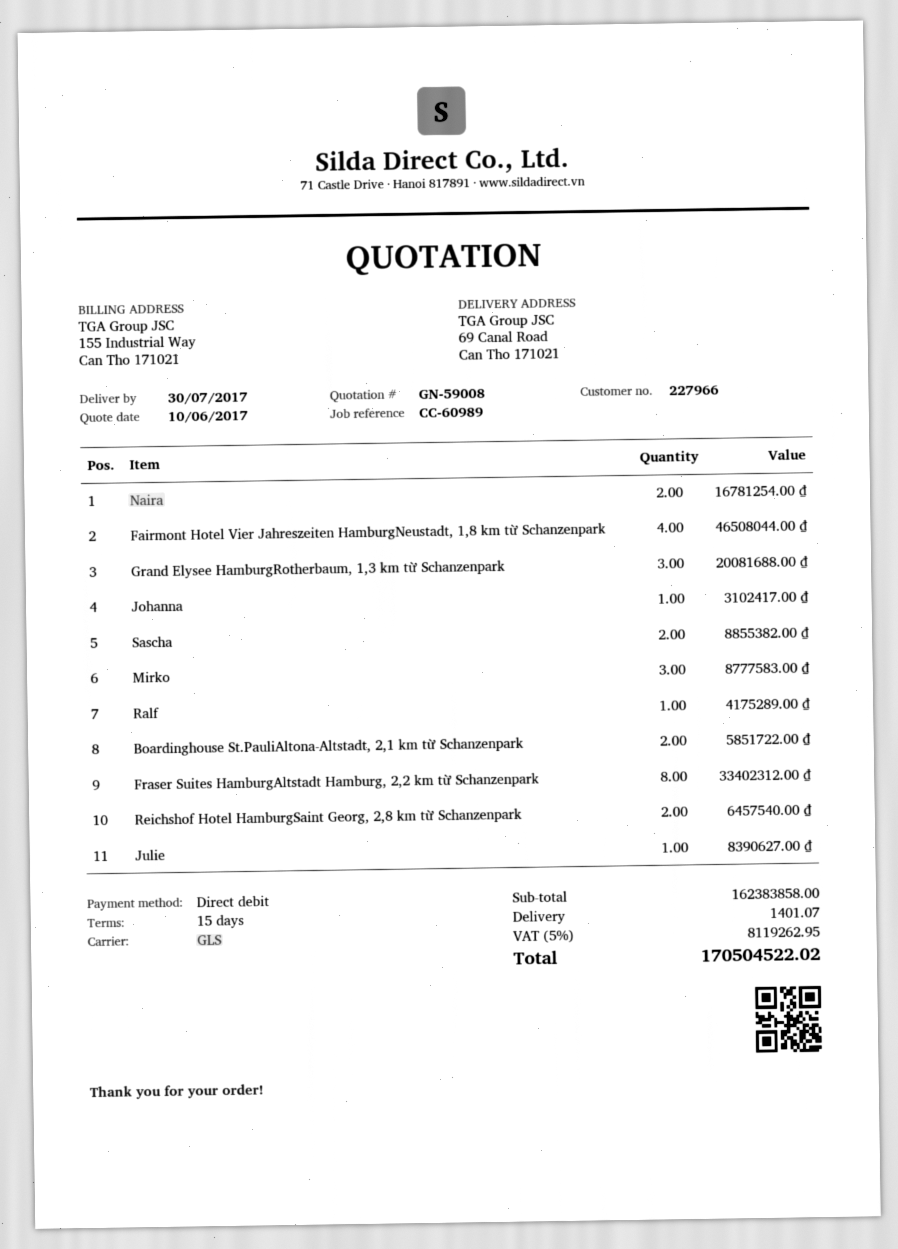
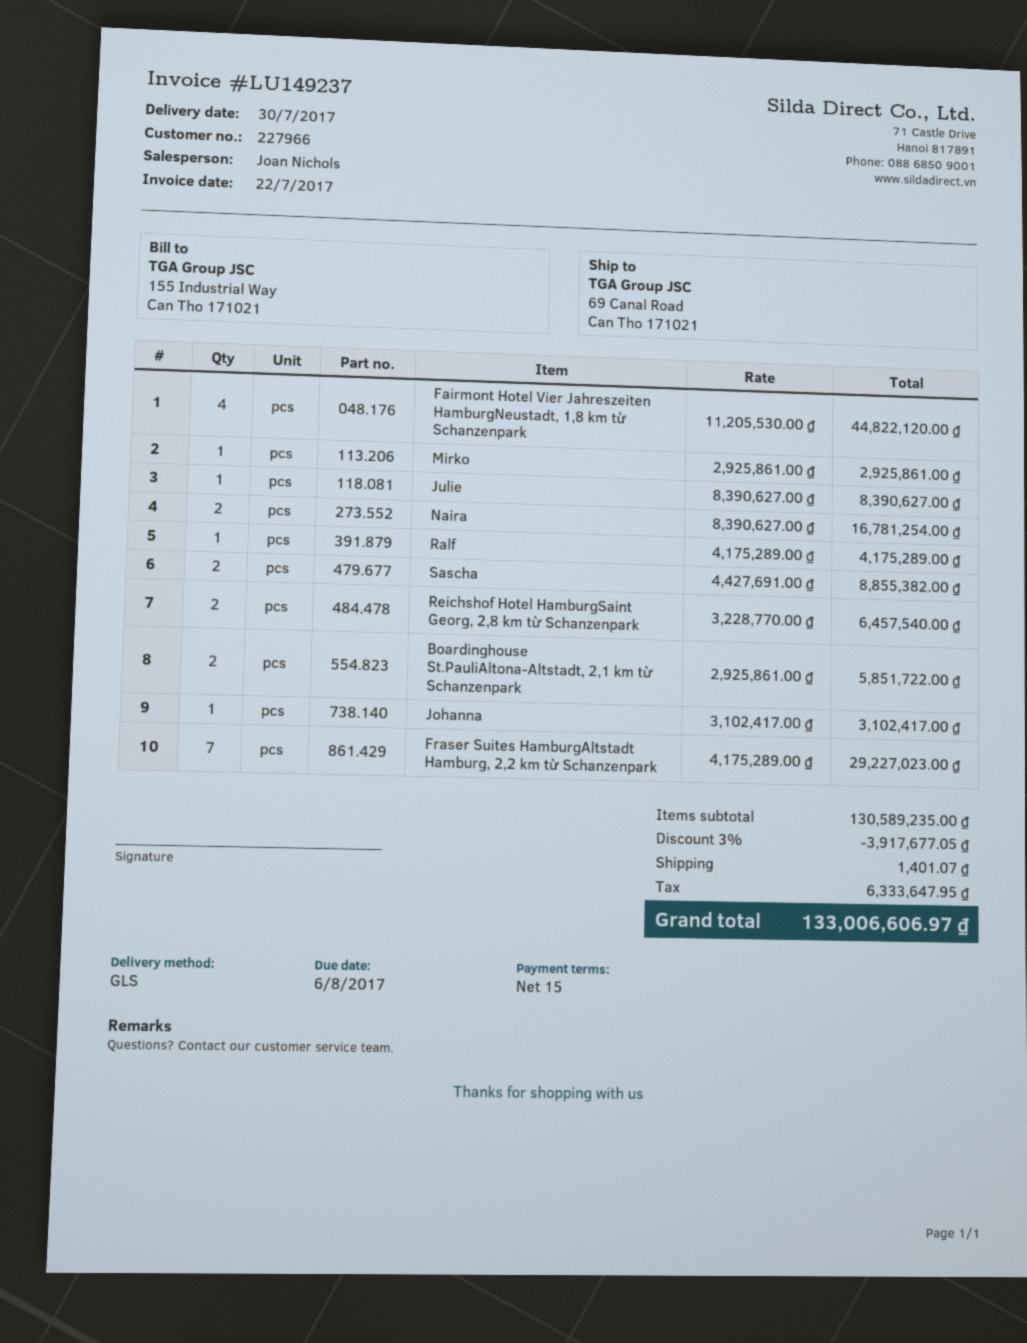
Fairmont Hotel Vier Jahreszeiten HamburgNeustadt, 1,8 km từ Schanzenpark: 4 for 46508044.00 -> 4 for 44822120.00
Grand Elysee HamburgRotherbaum, 1,3 km từ Schanzenpark: 3 for 20081688.00 -> none
Mirko: 3 for 8777583.00 -> 1 for 2925861.00
Fraser Suites HamburgAltstadt Hamburg, 2,2 km từ Schanzenpark: 8 for 33402312.00 -> 7 for 29227023.00
subtotal: 162383858.00 -> 130589235.00
discount: none -> 3% = 3917677.05
tax: 8119262.95 -> 6333647.95
total: 170504522.02 -> 133006606.97

